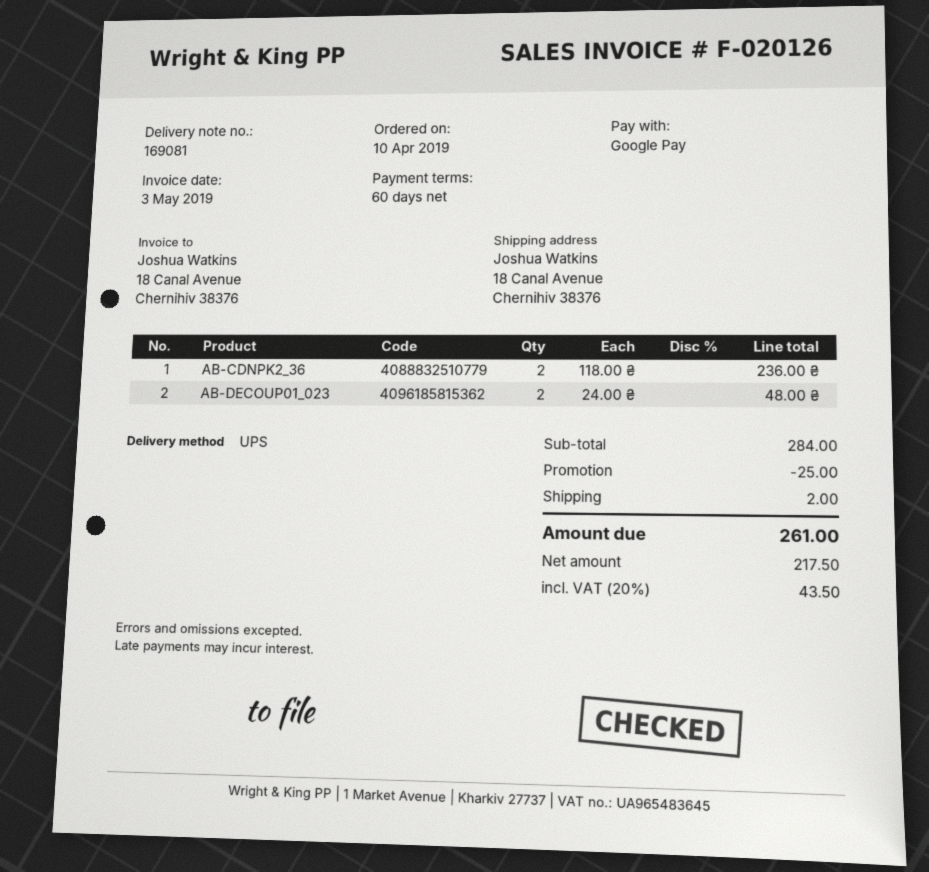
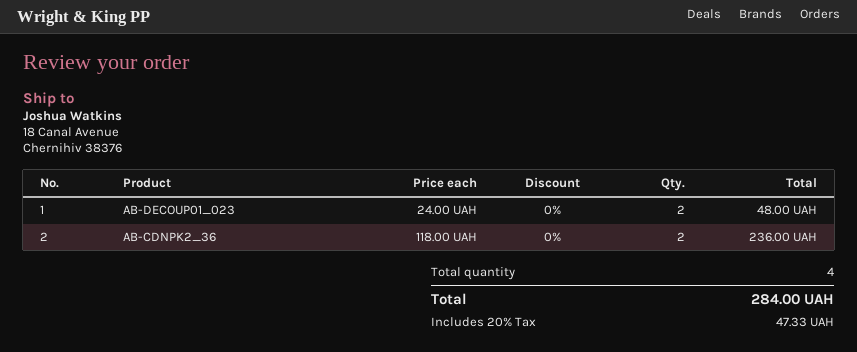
discount: 25.00 -> none
shipping: 2.00 -> none
tax: 20% = 43.50 -> 20% = 47.33
total: 261.00 -> 284.00

